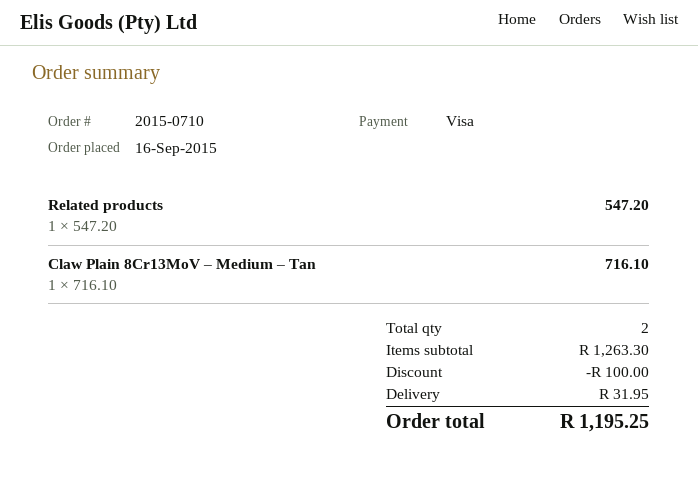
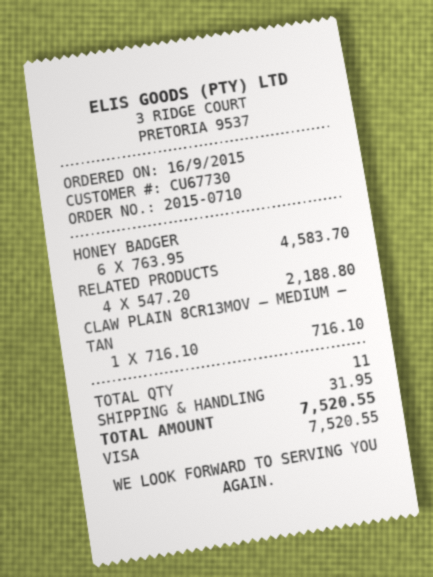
Related products: 1 x 547.20 = 547.20 -> 4 x 547.20 = 2188.80
HONEY BADGER: none -> 6 x 763.95 = 4583.70
total quantity: 2 -> 11
discount: 100.00 -> none
total: 1195.25 -> 7520.55

